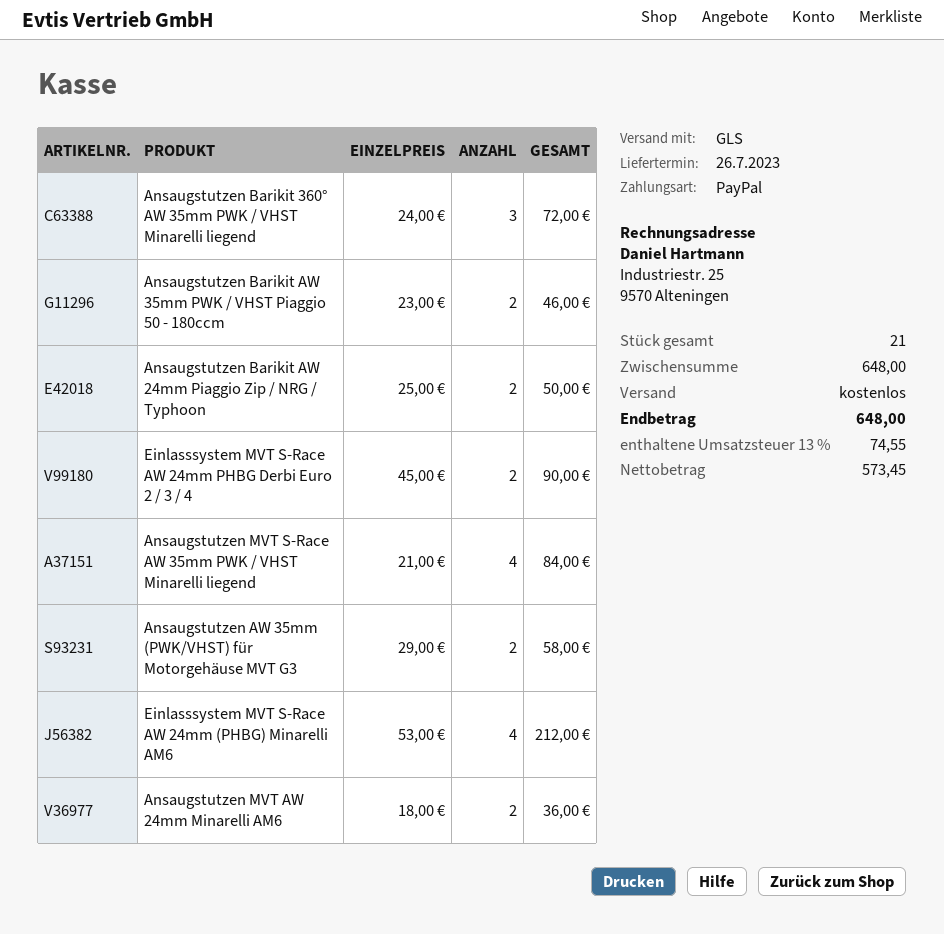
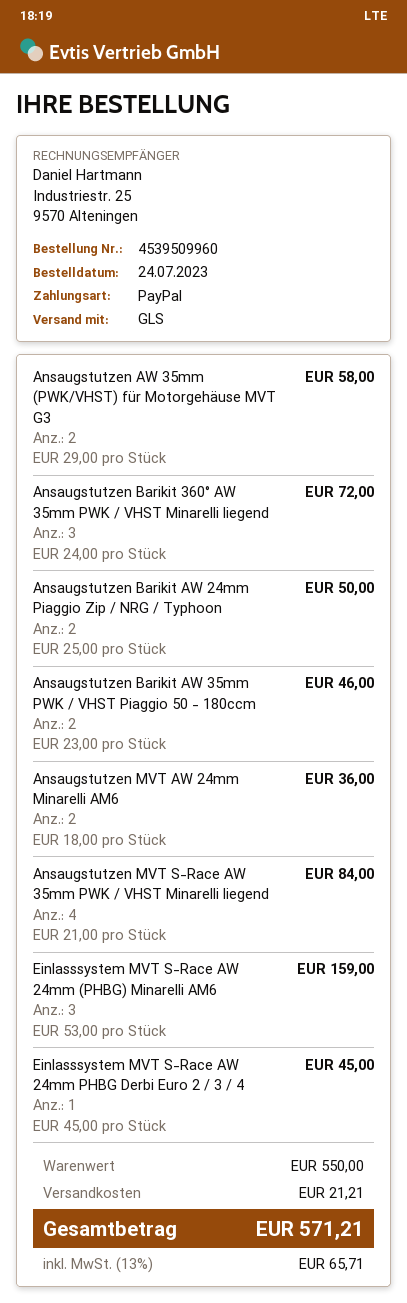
Einlasssystem MVT S-Race AW 24mm PHBG Derbi Euro 2 / 3 / 4: 2 x 45.00 = 90.00 -> 1 x 45.00 = 45.00
Einlasssystem MVT S-Race AW 24mm (PHBG) Minarelli AM6: 4 x 53.00 = 212.00 -> 3 x 53.00 = 159.00
subtotal: 648.00 -> 550.00
shipping: 0.00 -> 21.21
tax: 13% = 74.55 -> 13% = 65.71
total: 648.00 -> 571.21

